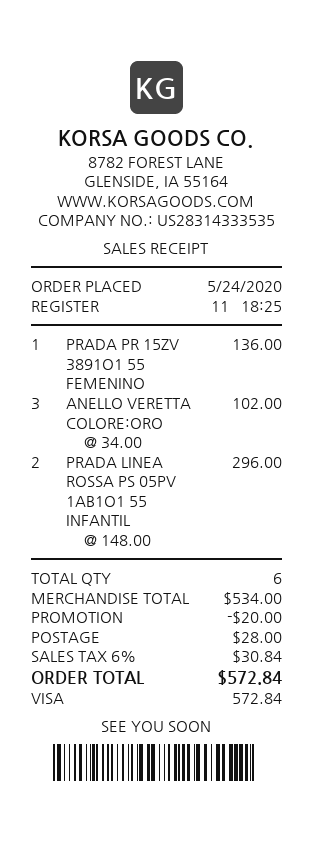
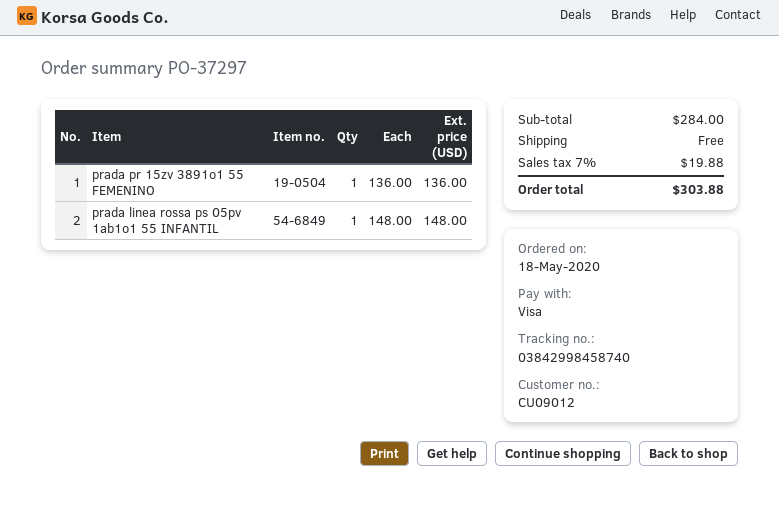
order date: 2020-05-24 -> 2020-05-18
ANELLO VERETTA COLORE:ORO: 3 x 34.00 = 102.00 -> none
PRADA LINEA ROSSA PS 05PV 1AB1O1 55 INFANTIL: 2 x 148.00 = 296.00 -> 1 x 148.00 = 148.00
subtotal: 534.00 -> 284.00
discount: 20.00 -> none
shipping: 28.00 -> 0.00
tax: 6% = 30.84 -> 7% = 19.88
total: 572.84 -> 303.88

